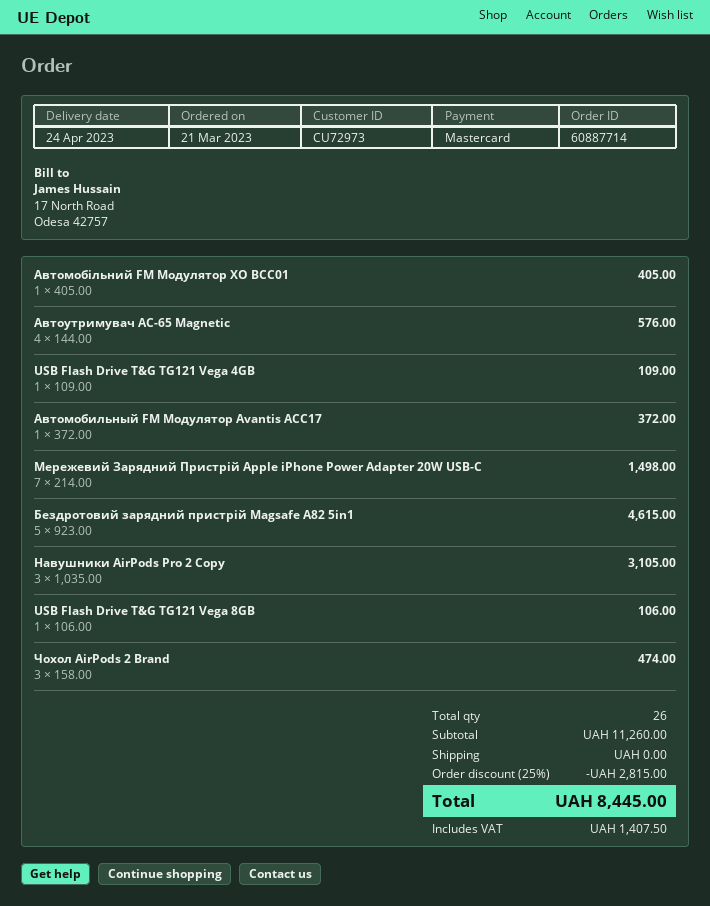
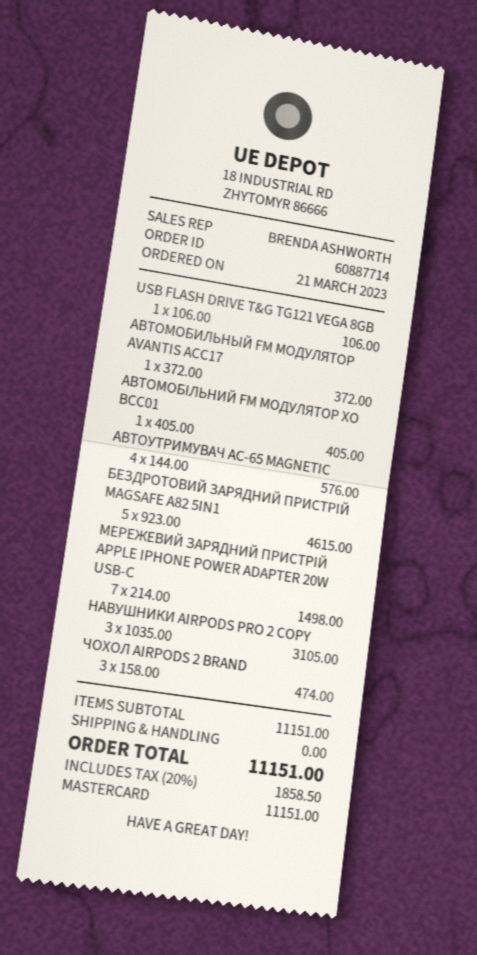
USB Flash Drive T&G TG121 Vega 4GB: 1 x 109.00 = 109.00 -> none
subtotal: 11260.00 -> 11151.00
discount: 25% = 2815.00 -> none
tax: 1407.50 -> 1858.50
total: 8445.00 -> 11151.00

